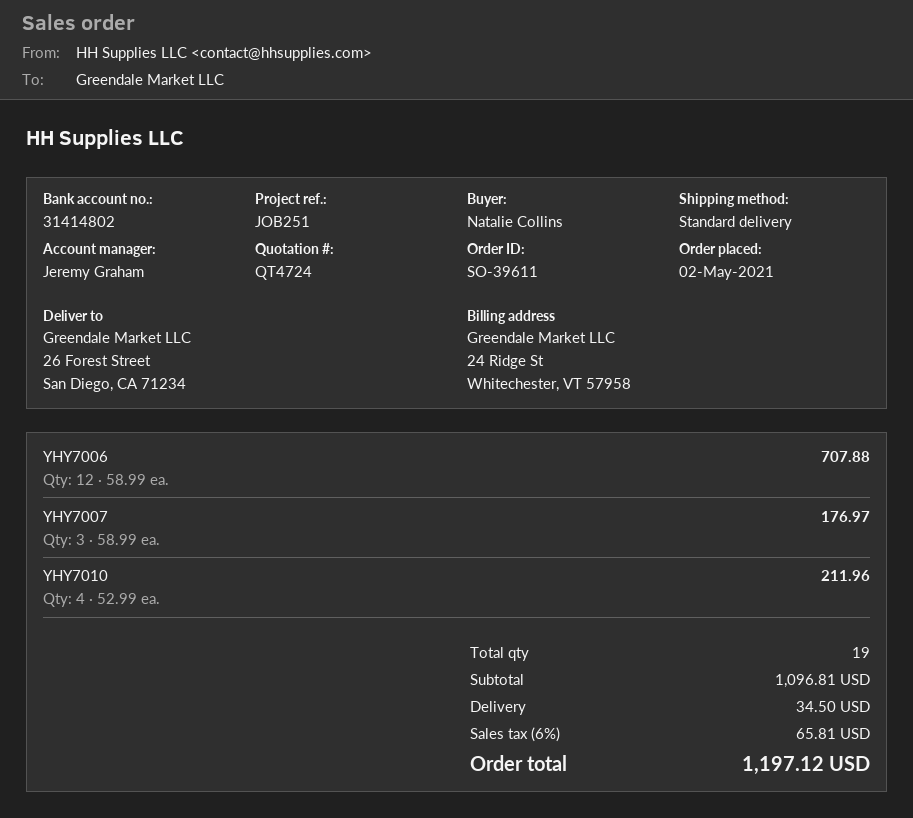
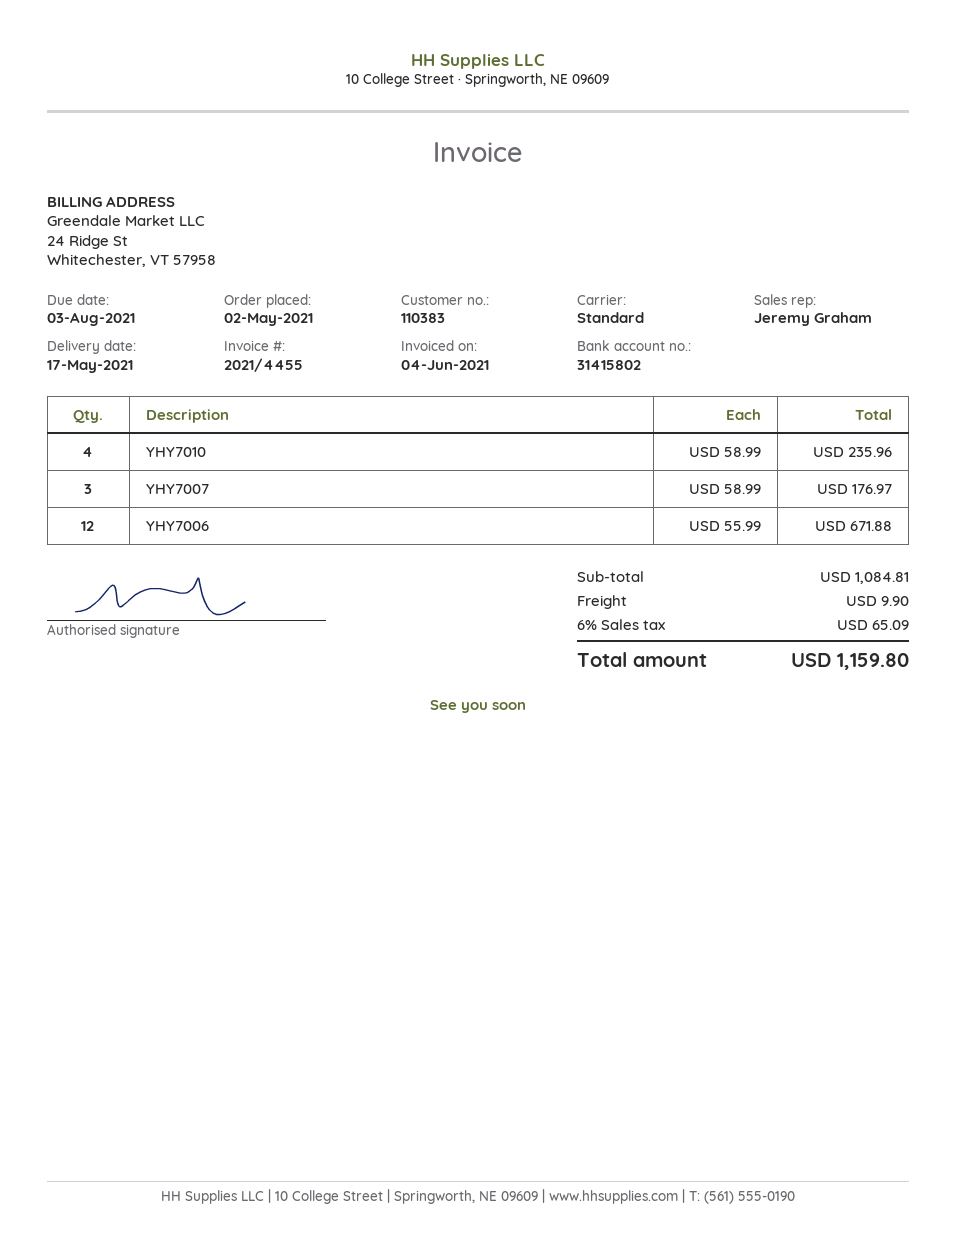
bank account: 31414802 -> 31415802
YHY7006: 12 x 58.99 = 707.88 -> 12 x 55.99 = 671.88
YHY7010: 4 x 52.99 = 211.96 -> 4 x 58.99 = 235.96
subtotal: 1096.81 -> 1084.81
shipping: 34.50 -> 9.90
tax: 6% = 65.81 -> 6% = 65.09
total: 1197.12 -> 1159.80

